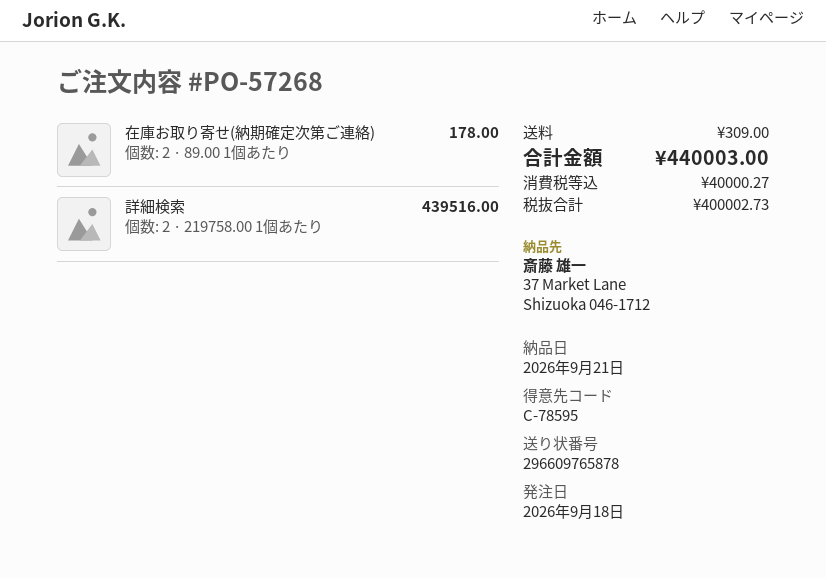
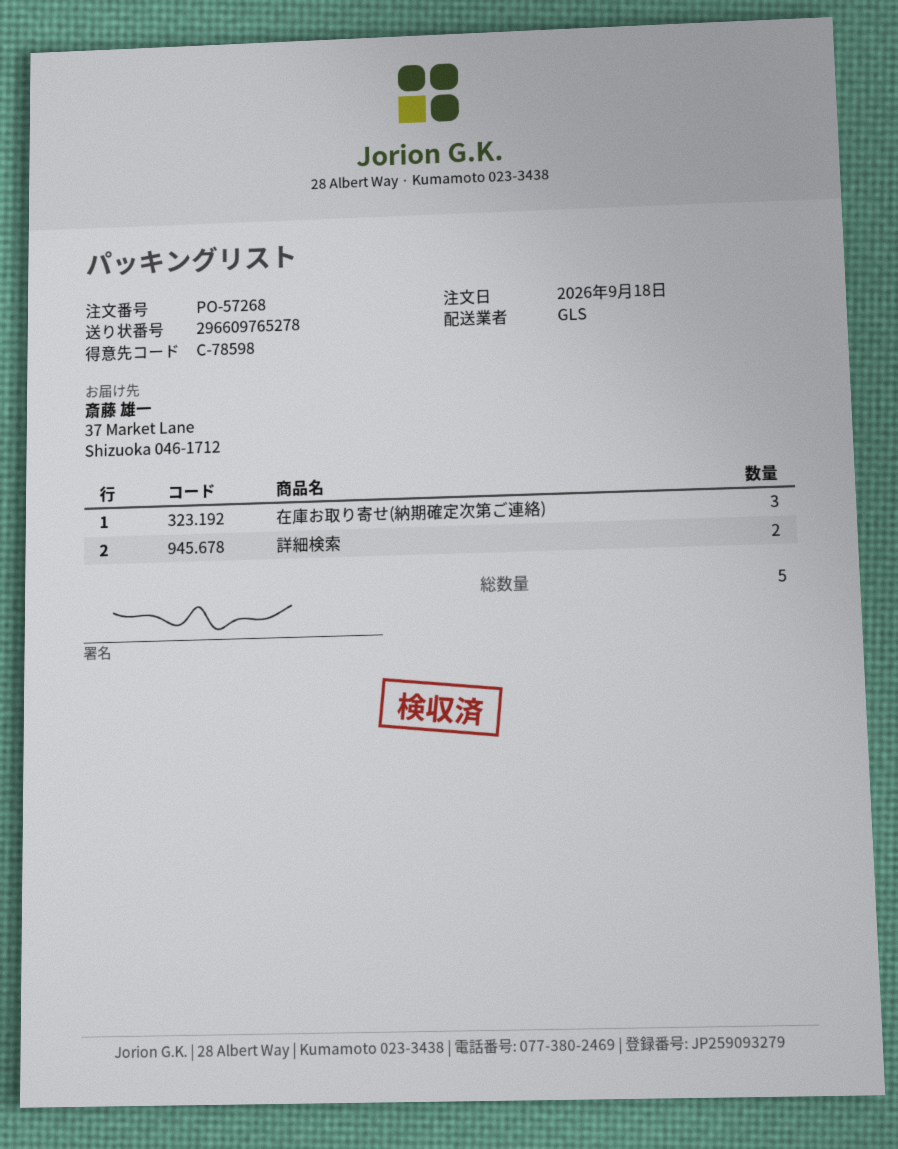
customer number: C-78595 -> C-78598
tracking number: 296609765878 -> 296609765278
在庫お取り寄せ(納期確定次第ご連絡): 2 -> 3

